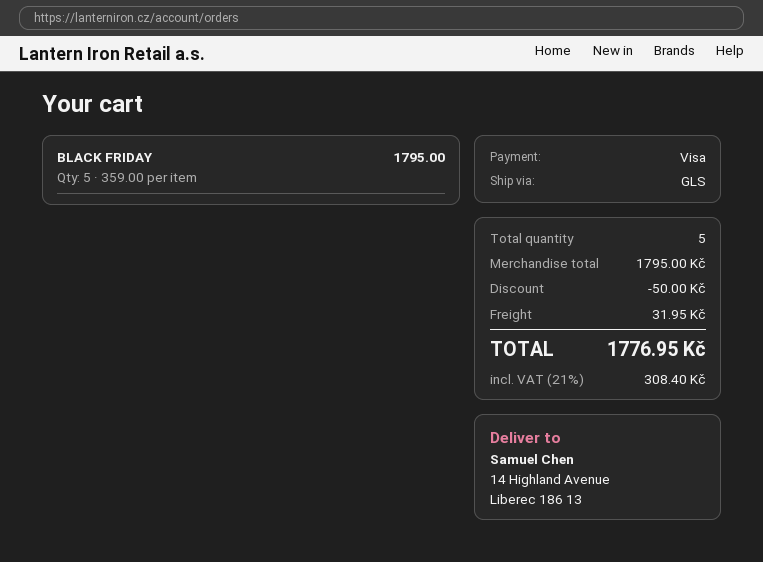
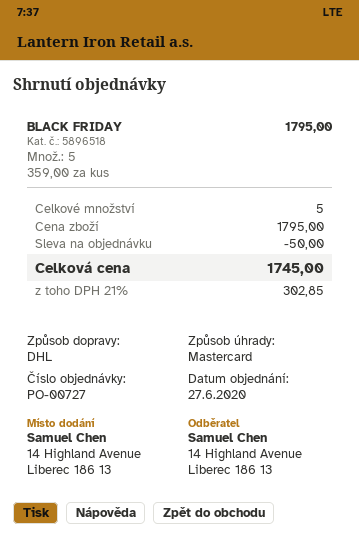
payment method: Visa -> Mastercard
shipping method: GLS -> DHL
shipping: 31.95 -> none
tax: 21% = 308.40 -> 21% = 302.85
total: 1776.95 -> 1745.00

